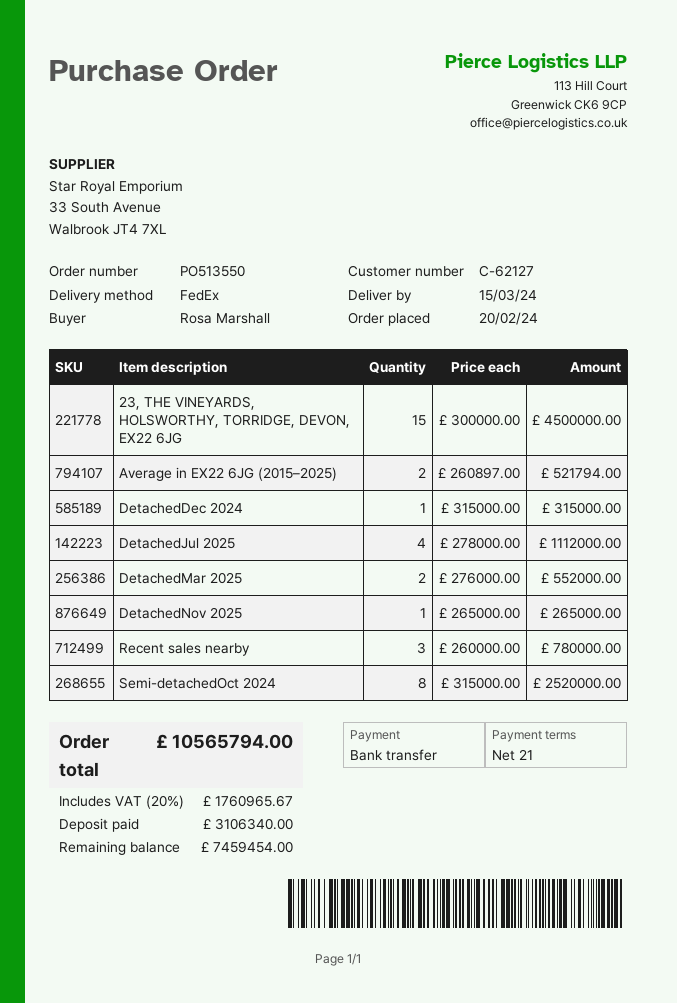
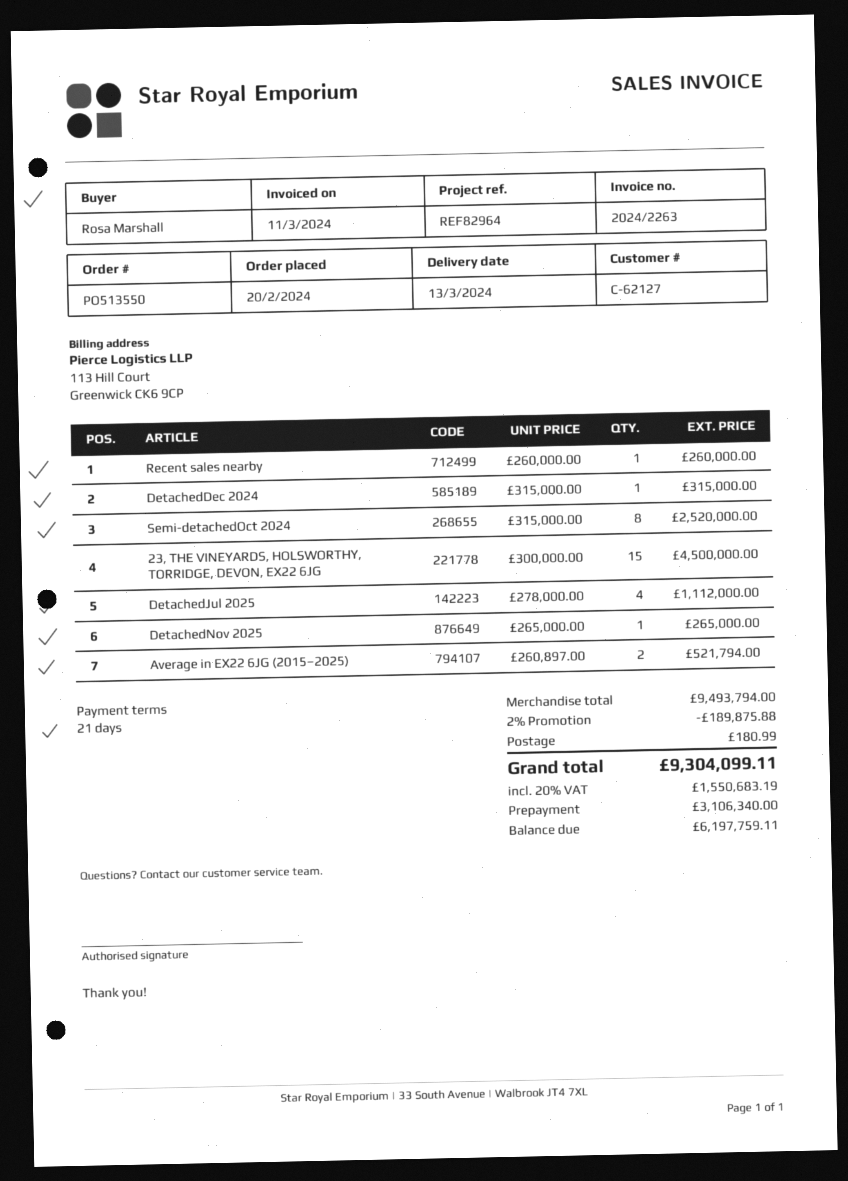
delivery date: 2024-03-15 -> 2024-03-13
DetachedMar 2025: 2 x 276000.00 = 552000.00 -> none
Recent sales nearby: 3 x 260000.00 = 780000.00 -> 1 x 260000.00 = 260000.00
discount: none -> 2% = 189875.88
shipping: none -> 180.99
tax: 20% = 1760965.67 -> 20% = 1550683.19
total: 10565794.00 -> 9304099.11
balance: 7459454.00 -> 6197759.11

